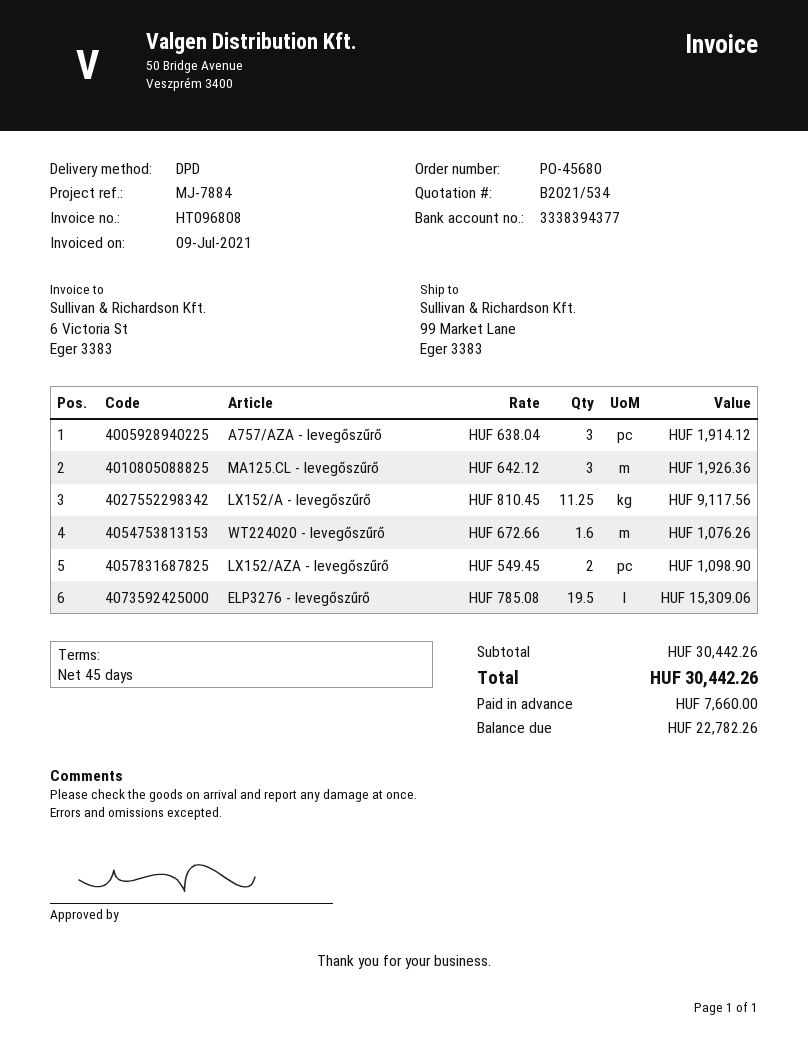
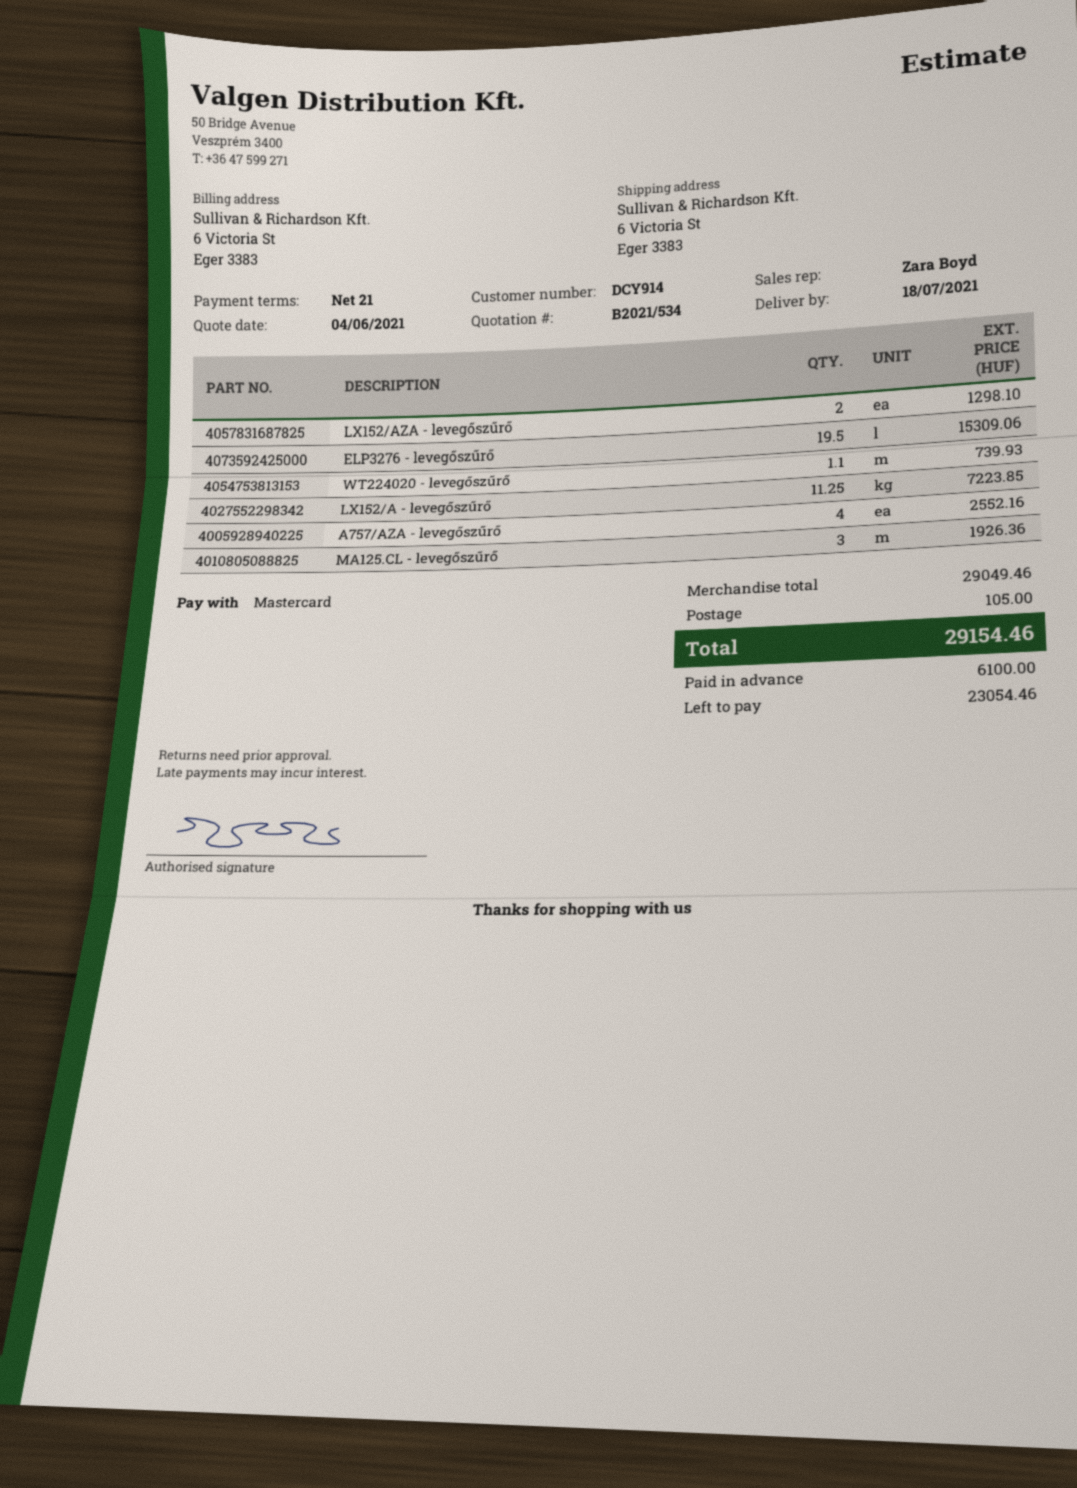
payment terms: 45 days -> 21 days
ship to: 99 Market Lane, Eger 3383 -> 6 Victoria St, Eger 3383
A757/AZA - levegőszűrő: 3 for 1914.12 -> 4 for 2552.16
LX152/A - levegőszűrő: 11.25 for 9117.56 -> 11.25 for 7223.85
WT224020 - levegőszűrő: 1.6 for 1076.26 -> 1.1 for 739.93
LX152/AZA - levegőszűrő: 2 for 1098.90 -> 2 for 1298.10
subtotal: 30442.26 -> 29049.46
shipping: none -> 105.00
total: 30442.26 -> 29154.46
deposit: 7660.00 -> 6100.00
balance: 22782.26 -> 23054.46

